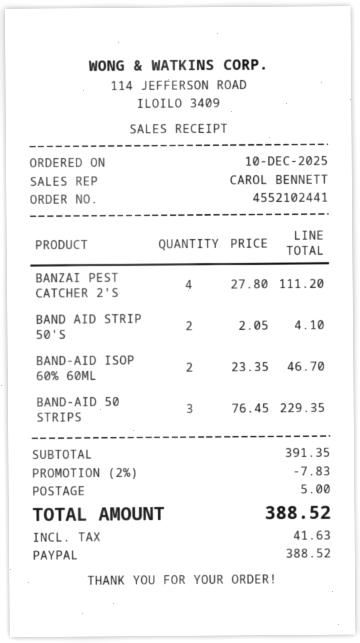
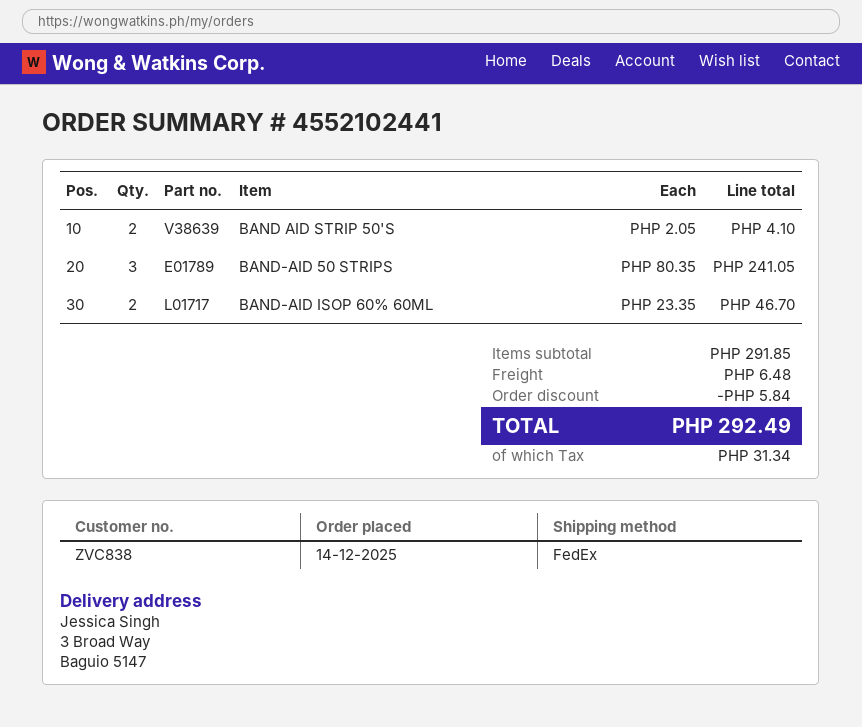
order date: 2025-12-10 -> 2025-12-14
BANZAI PEST CATCHER 2'S: 4 x 27.80 = 111.20 -> none
BAND-AID 50 STRIPS: 3 x 76.45 = 229.35 -> 3 x 80.35 = 241.05
subtotal: 391.35 -> 291.85
discount: 7.83 -> 5.84
shipping: 5.00 -> 6.48
tax: 41.63 -> 31.34
total: 388.52 -> 292.49

